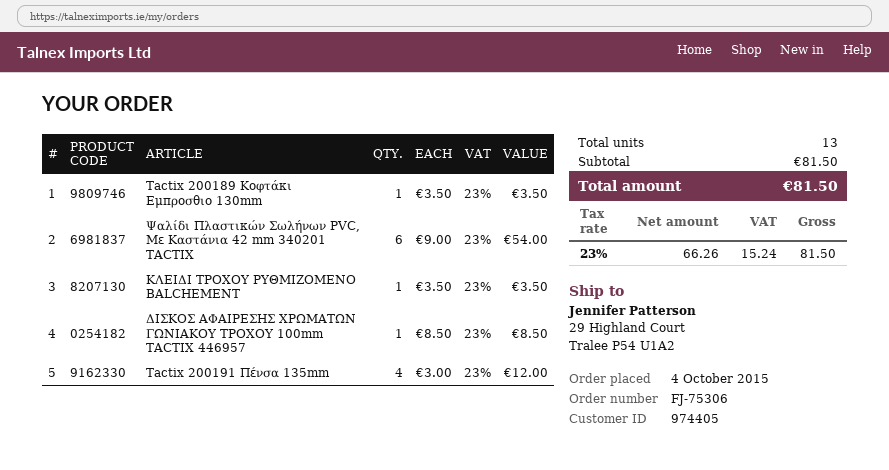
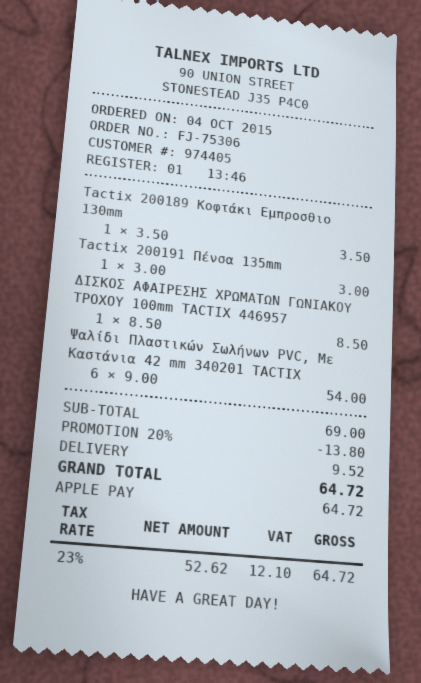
ΚΛΕΙΔΙ ΤΡΟΧΟΥ ΡΥΘΜΙΖΟΜΕΝΟ BALCHEMENT: 1 x 3.50 = 3.50 -> none
Tactix 200191 Πένσα 135mm: 4 x 3.00 = 12.00 -> 1 x 3.00 = 3.00
subtotal: 81.50 -> 69.00
discount: none -> 20% = 13.80
shipping: none -> 9.52
net: 66.26 -> 52.62
tax: 23% = 15.24 -> 23% = 12.10
total: 81.50 -> 64.72

